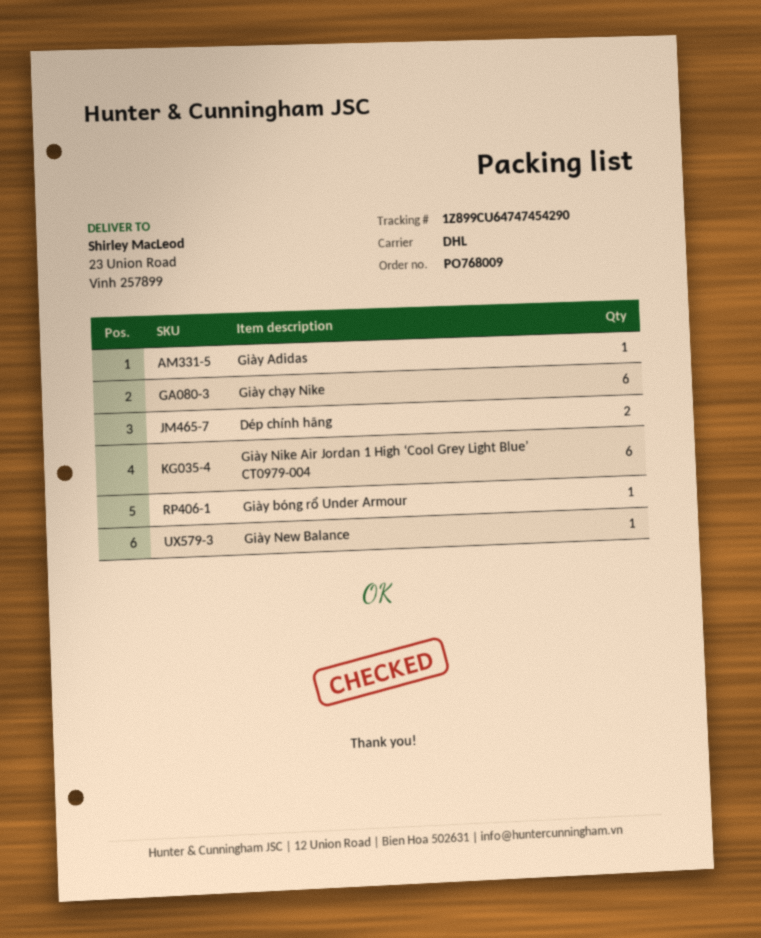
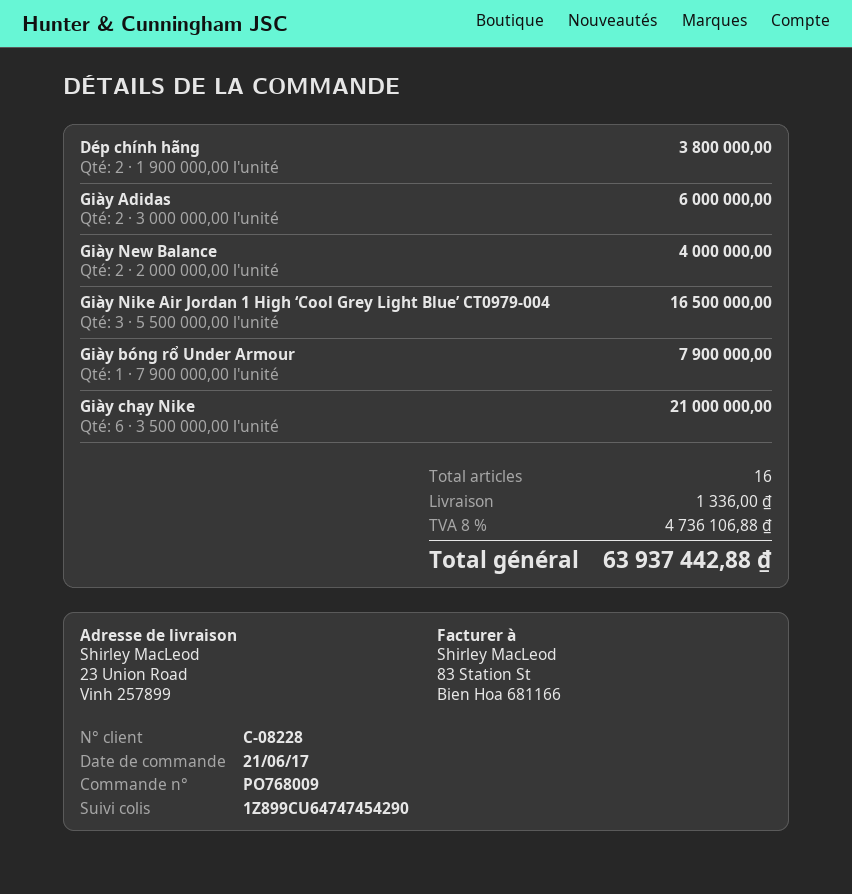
Giày Adidas: 1 -> 2
Giày Nike Air Jordan 1 High ‘Cool Grey Light Blue’ CT0979-004: 6 -> 3
Giày New Balance: 1 -> 2

